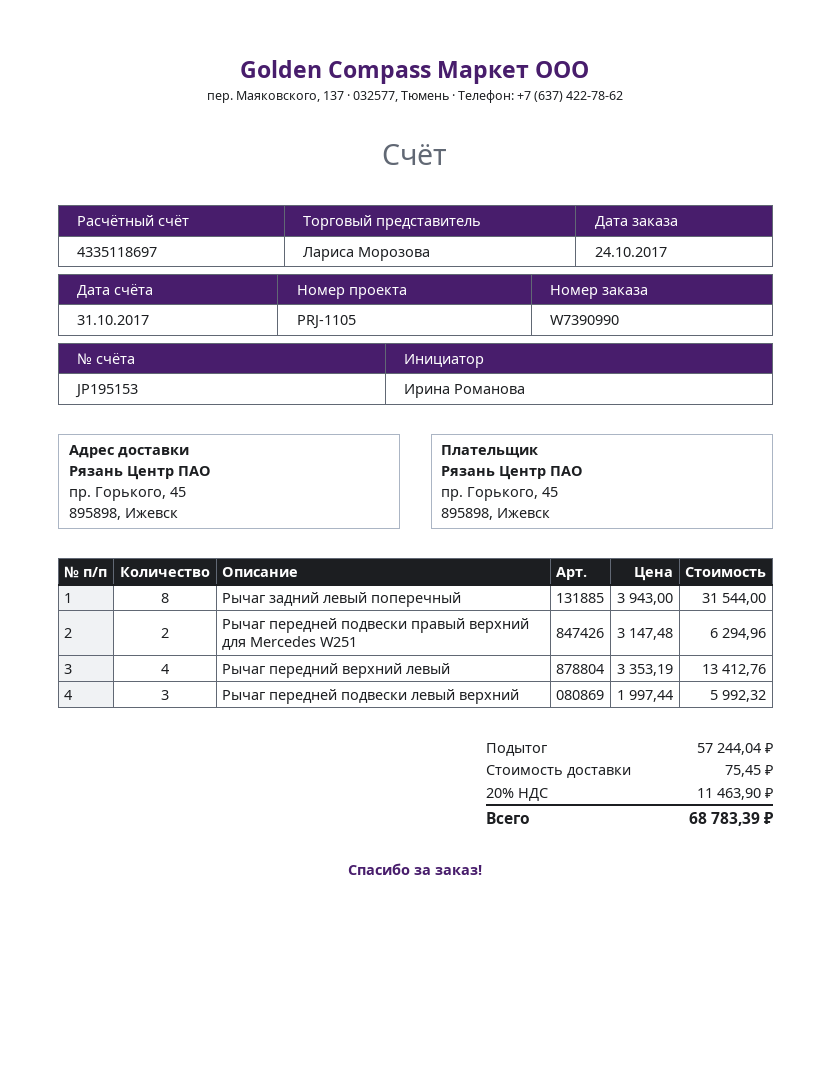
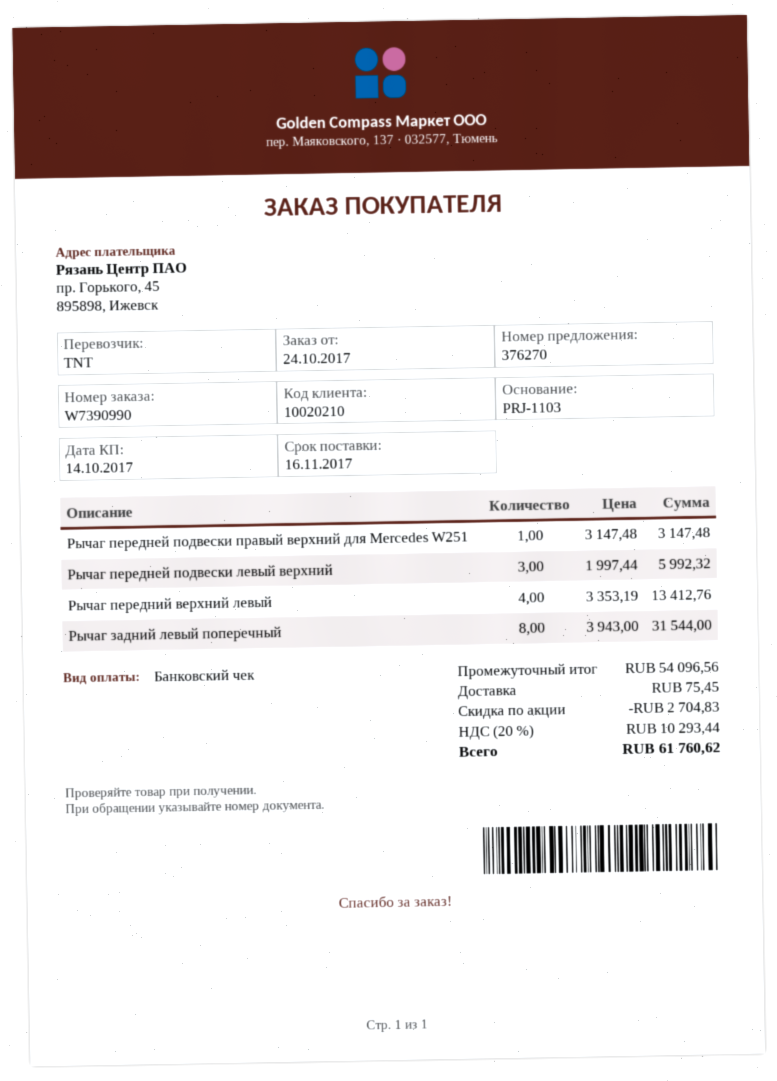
reference: PRJ-1105 -> PRJ-1103
Рычаг передней подвески правый верхний для Mercedes W251: 2 x 3147.48 = 6294.96 -> 1 x 3147.48 = 3147.48
subtotal: 57244.04 -> 54096.56
discount: none -> 2704.83
tax: 20% = 11463.90 -> 20% = 10293.44
total: 68783.39 -> 61760.62

